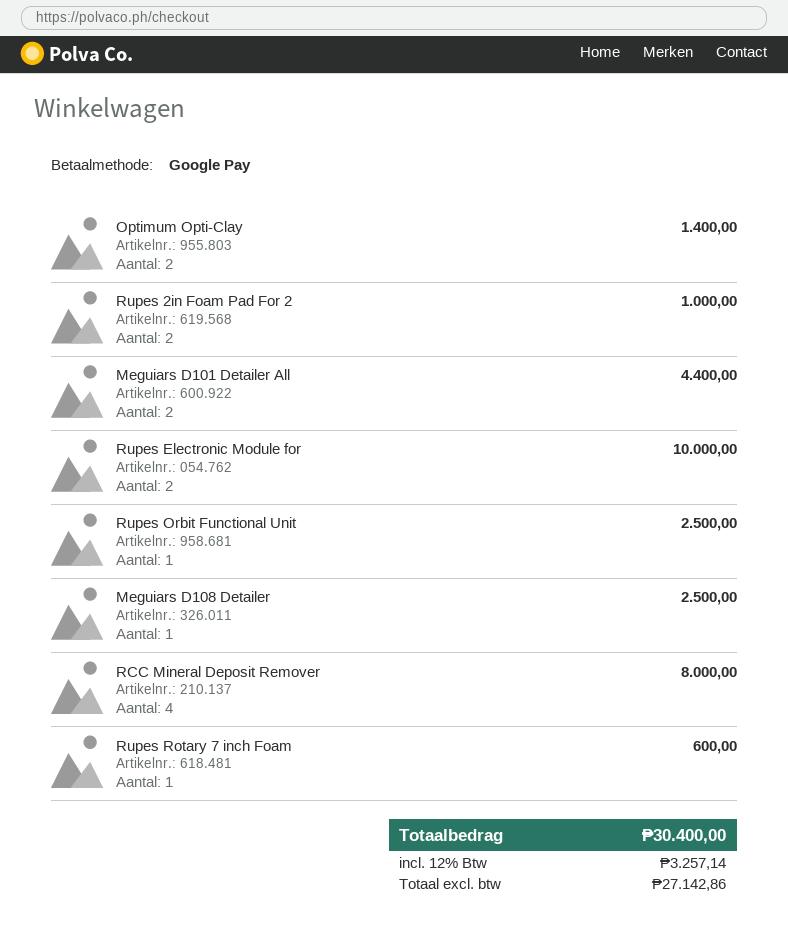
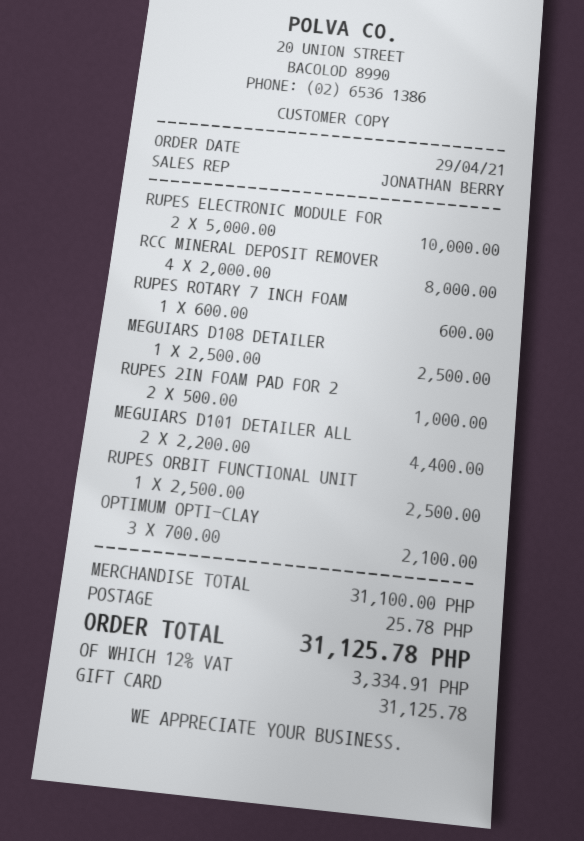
payment method: Google Pay -> gift card
Optimum Opti-Clay: 2 for 1400.00 -> 3 for 2100.00
shipping: none -> 25.78
tax: 12% = 3257.14 -> 12% = 3334.91
total: 30400.00 -> 31125.78

